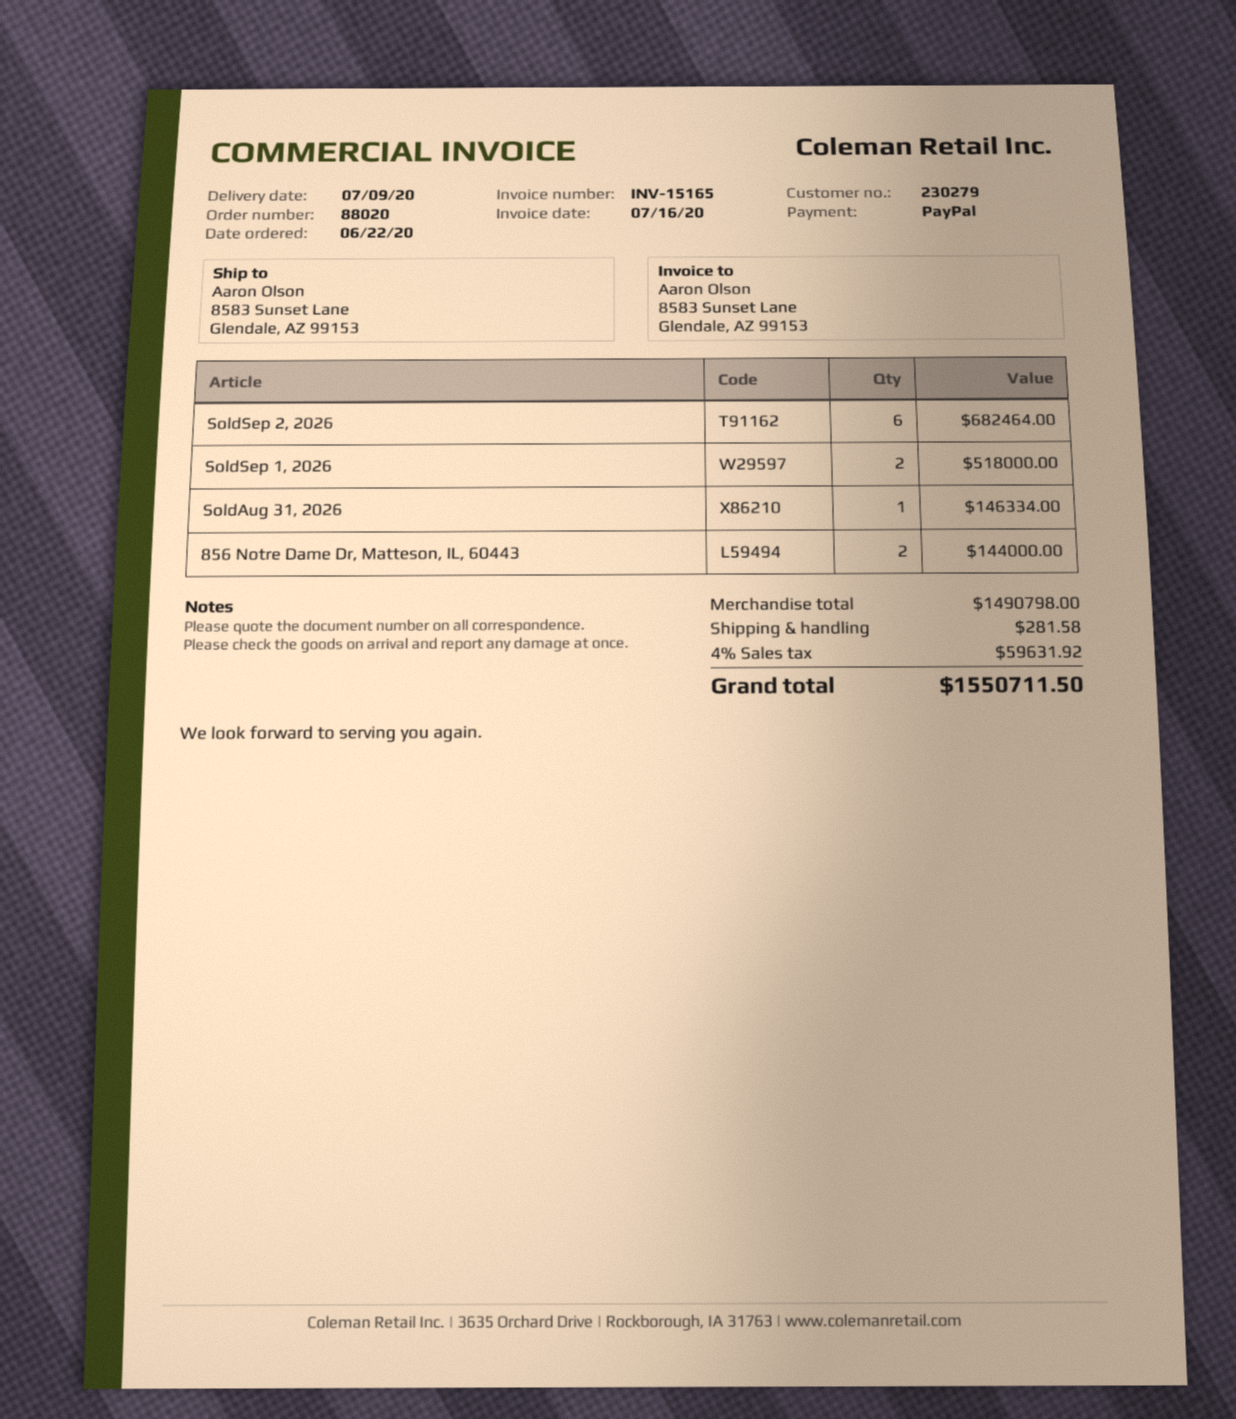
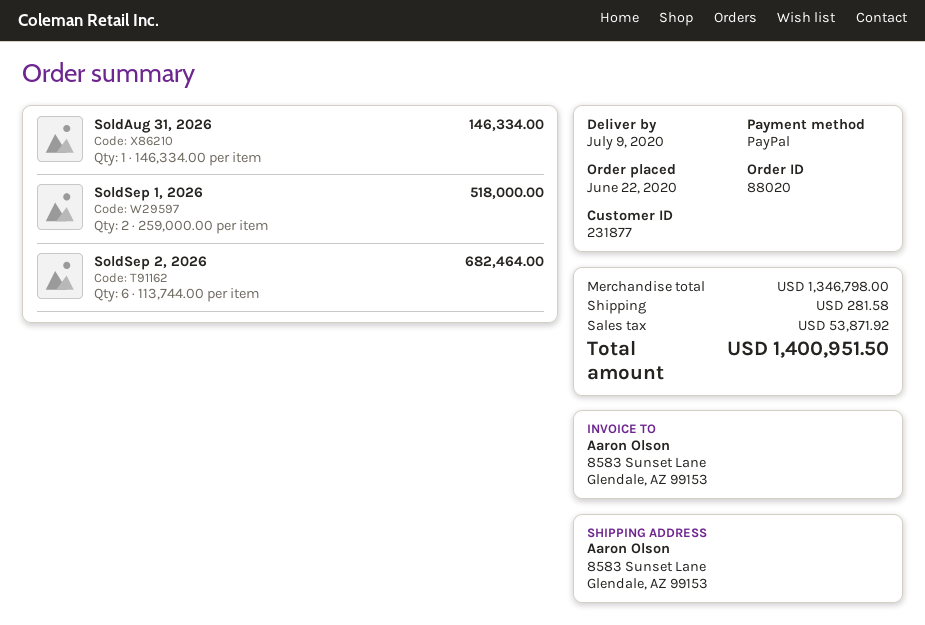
customer number: 230279 -> 231877
856 Notre Dame Dr, Matteson, IL, 60443: 2 for 144000.00 -> none
subtotal: 1490798.00 -> 1346798.00
tax: 59631.92 -> 53871.92
total: 1550711.50 -> 1400951.50

